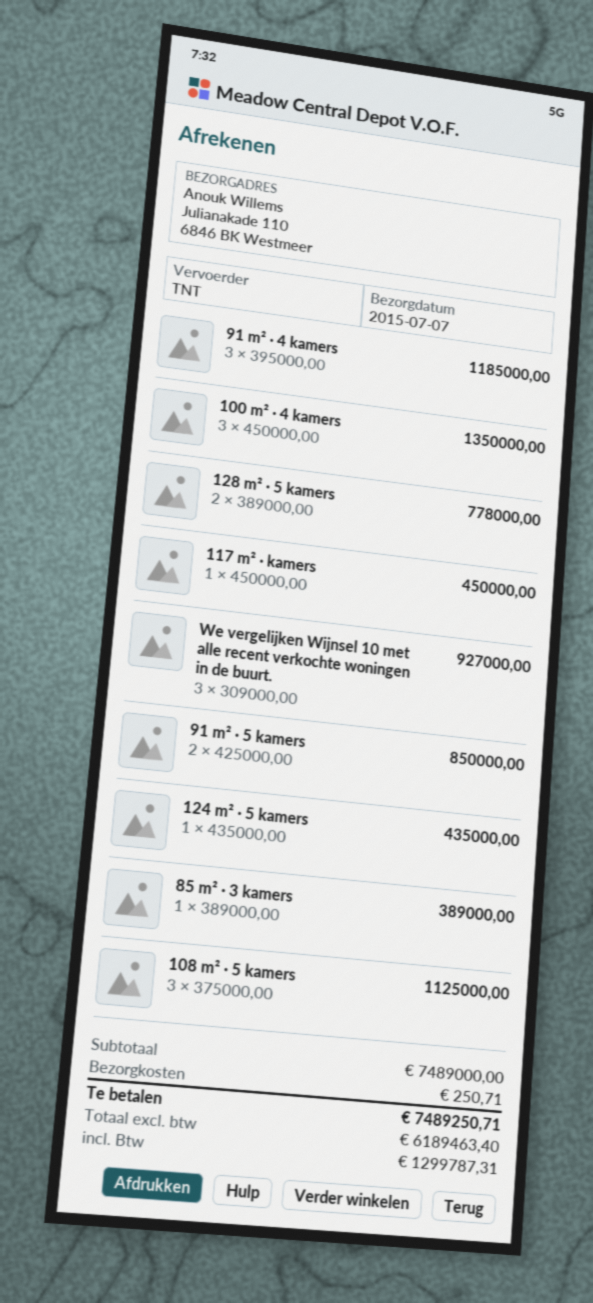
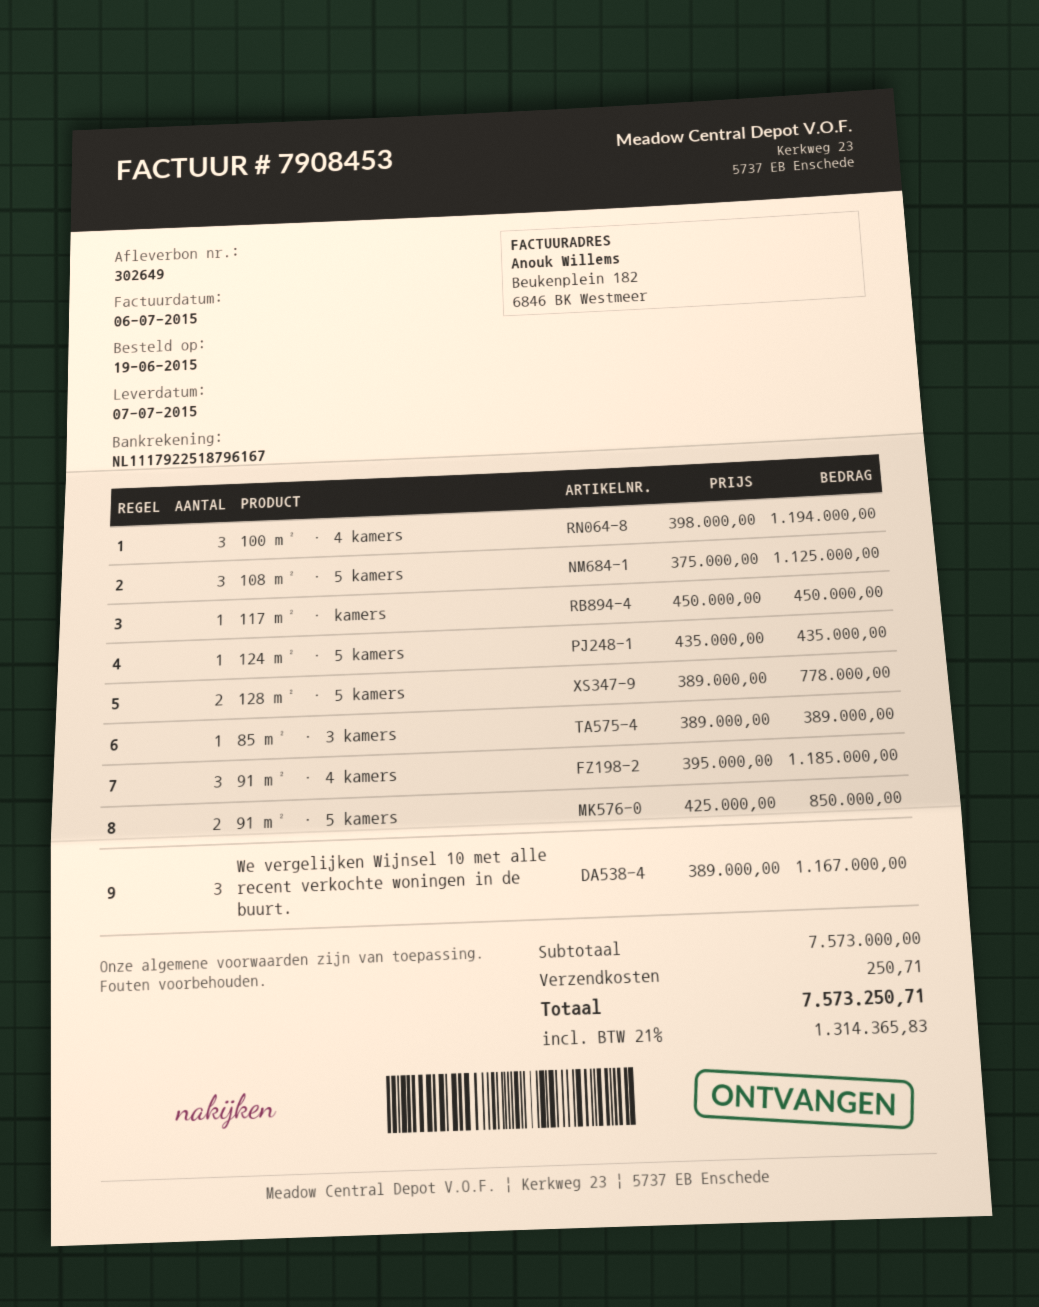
100 m² · 4 kamers: 3 x 450000.00 = 1350000.00 -> 3 x 398000.00 = 1194000.00
We vergelijken Wijnsel 10 met alle recent verkochte woningen in de buurt.: 3 x 309000.00 = 927000.00 -> 3 x 389000.00 = 1167000.00
subtotal: 7489000.00 -> 7573000.00
tax: 1299787.31 -> 1314365.83
total: 7489250.71 -> 7573250.71

